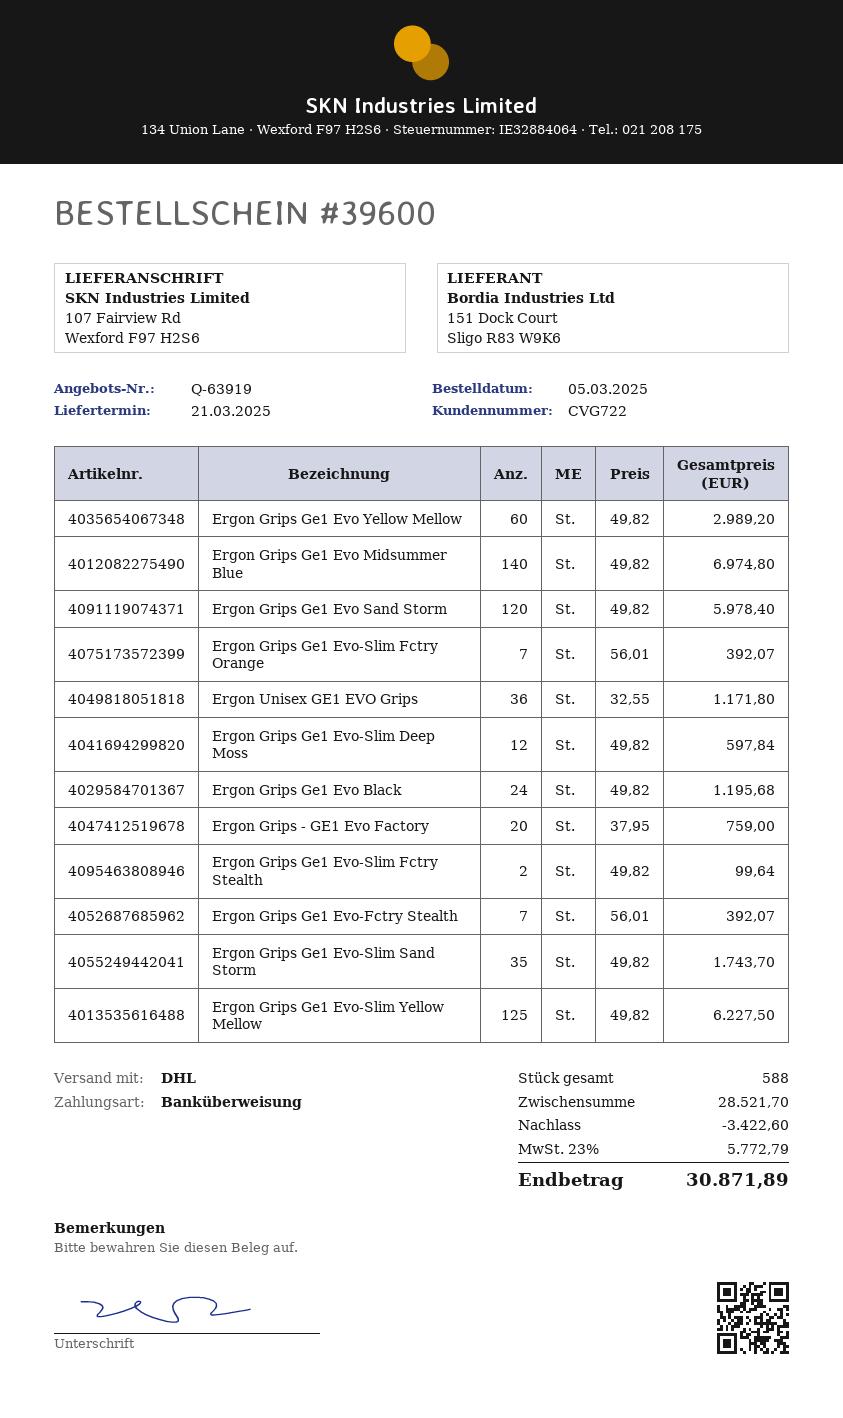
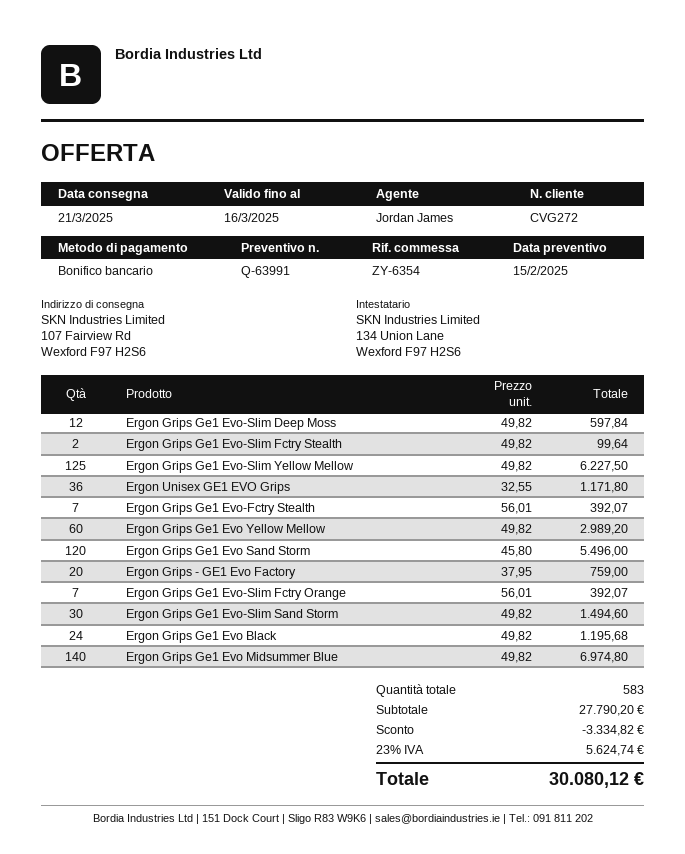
quote number: Q-63919 -> Q-63991
customer number: CVG722 -> CVG272
Ergon Grips Ge1 Evo Sand Storm: 120 x 49.82 = 5978.40 -> 120 x 45.80 = 5496.00
Ergon Grips Ge1 Evo-Slim Sand Storm: 35 x 49.82 = 1743.70 -> 30 x 49.82 = 1494.60
total quantity: 588 -> 583
subtotal: 28521.70 -> 27790.20
discount: 3422.60 -> 3334.82
tax: 23% = 5772.79 -> 23% = 5624.74
total: 30871.89 -> 30080.12

